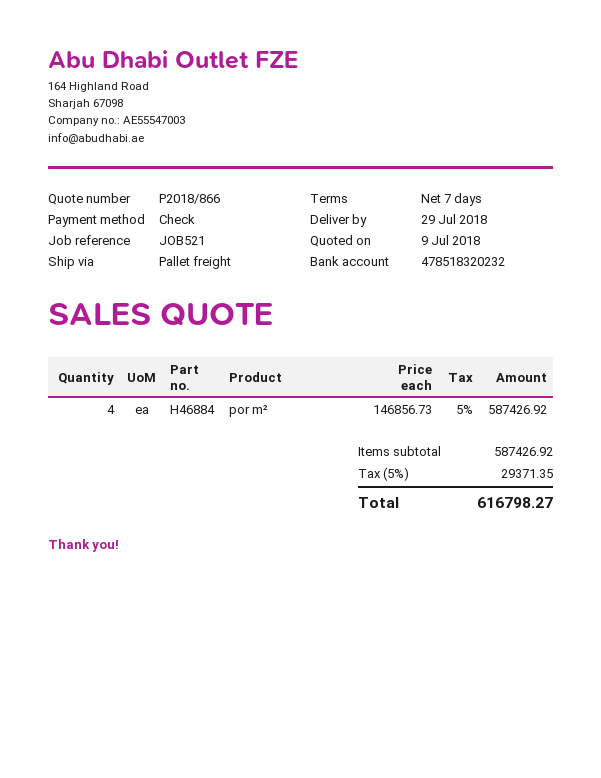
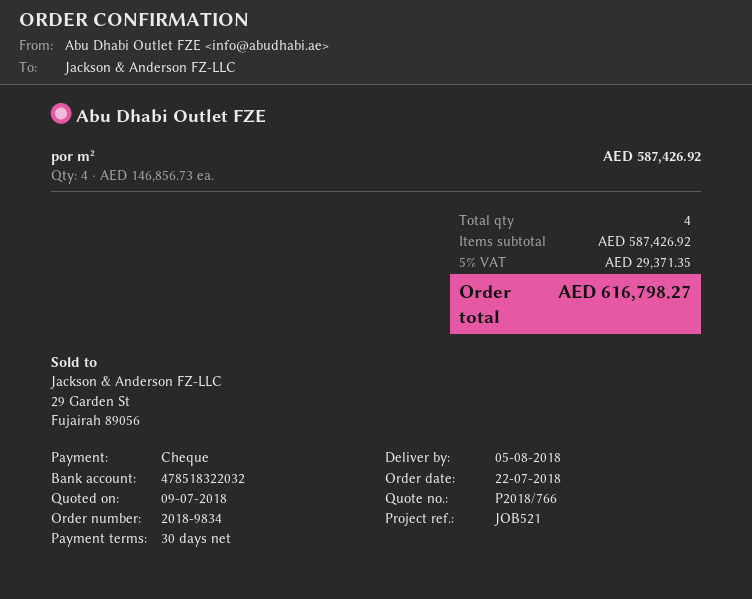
quote number: P2018/866 -> P2018/766
delivery date: 2018-07-29 -> 2018-08-05
payment terms: 7 days -> 30 days
bank account: 478518320232 -> 478518322032

